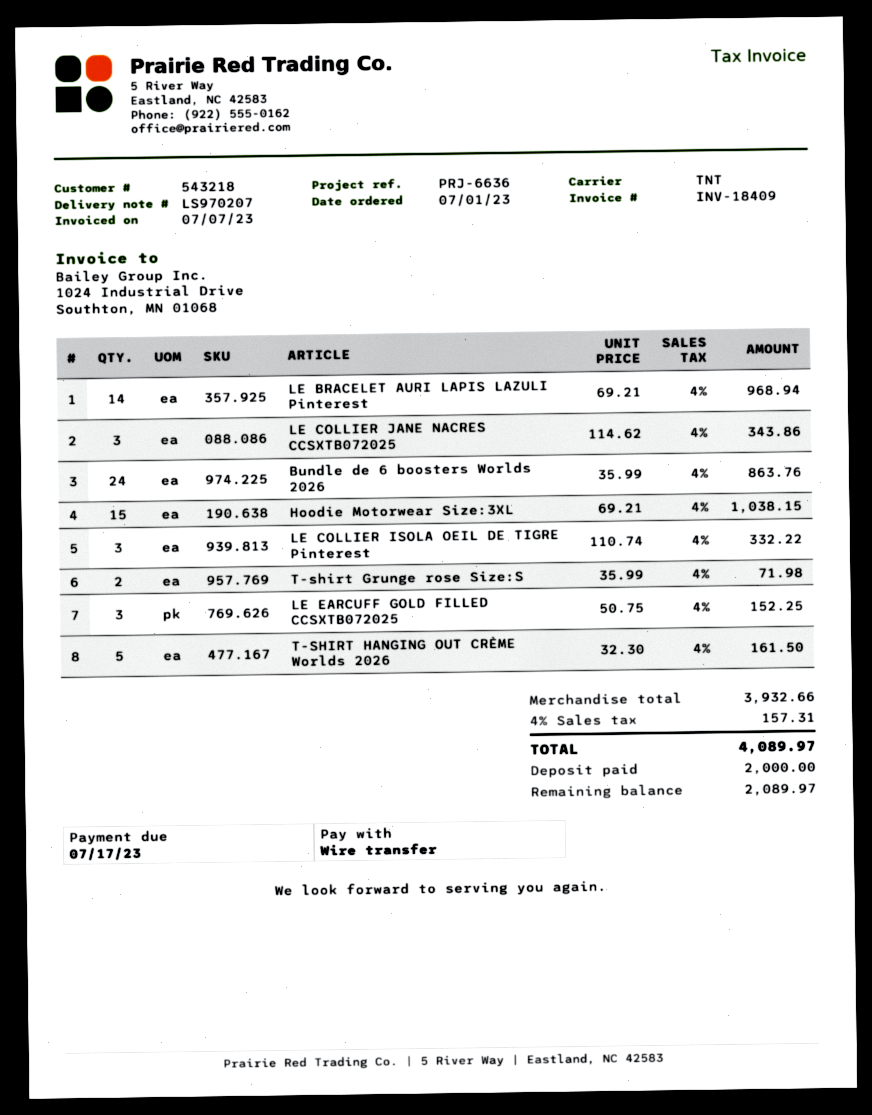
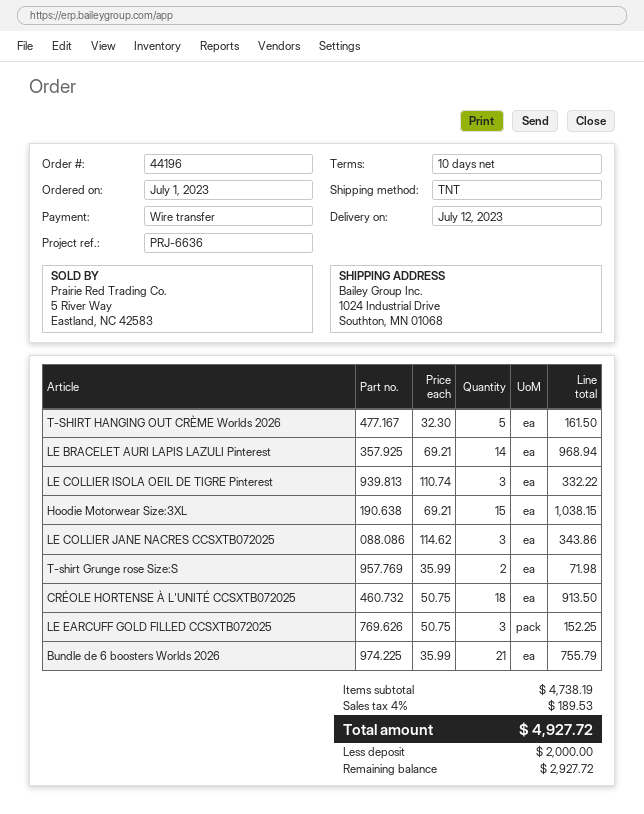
Bundle de 6 boosters Worlds 2026: 24 x 35.99 = 863.76 -> 21 x 35.99 = 755.79
CRÉOLE HORTENSE À L'UNITÉ CCSXTB072025: none -> 18 x 50.75 = 913.50
subtotal: 3932.66 -> 4738.19
tax: 4% = 157.31 -> 4% = 189.53
total: 4089.97 -> 4927.72
balance: 2089.97 -> 2927.72

